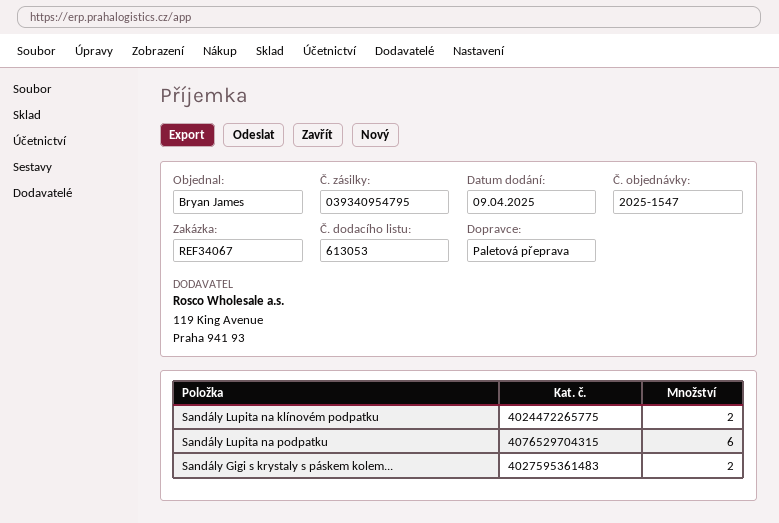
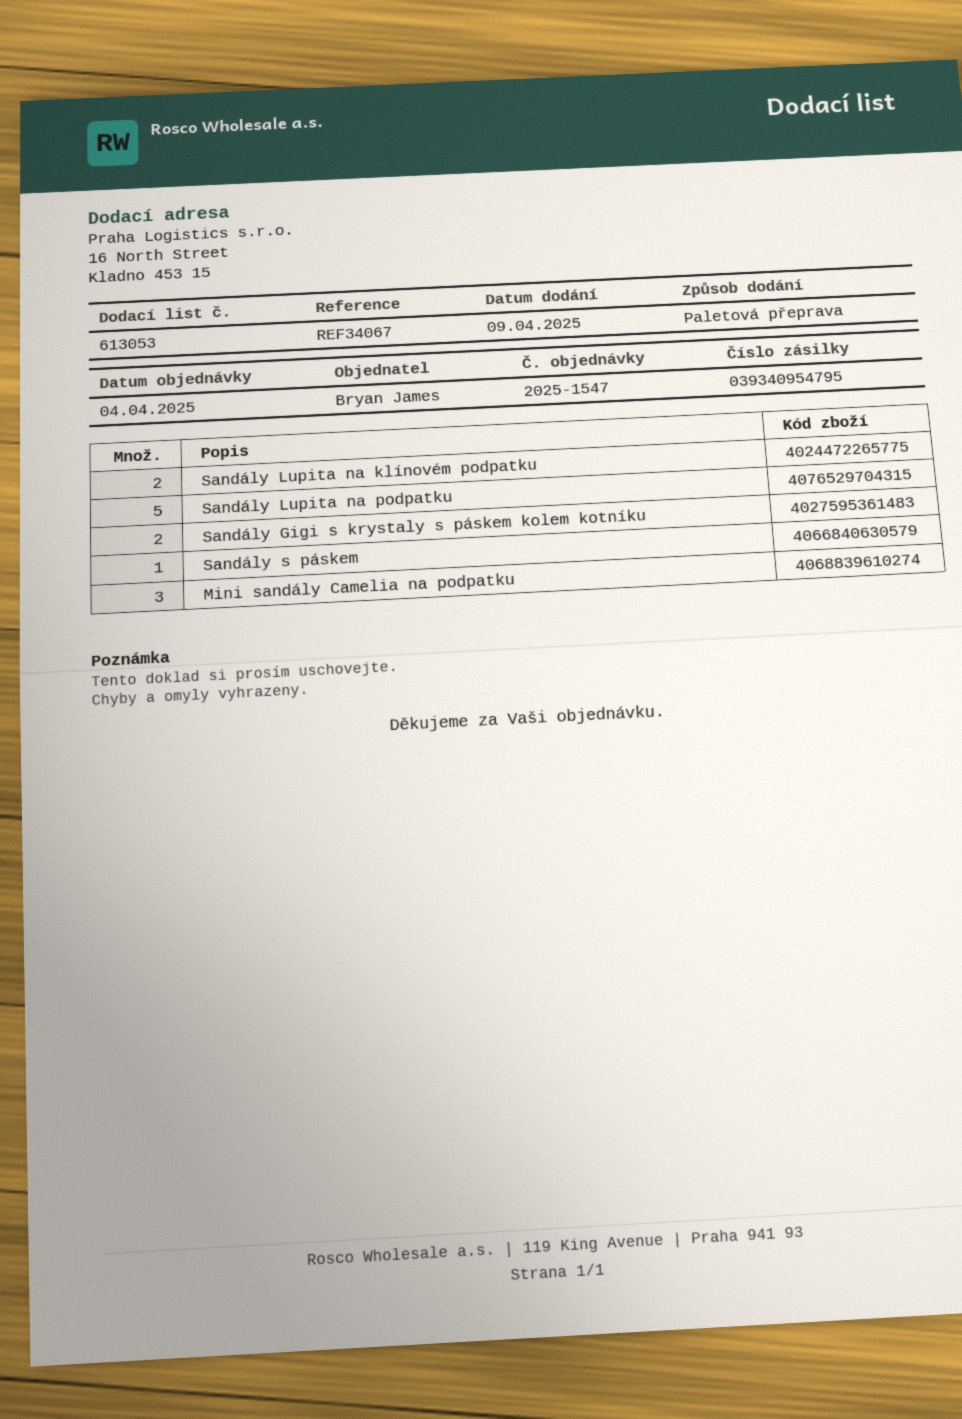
Sandály Lupita na podpatku: 6 -> 5
Sandály s páskem: none -> 1
Mini sandály Camelia na podpatku: none -> 3

